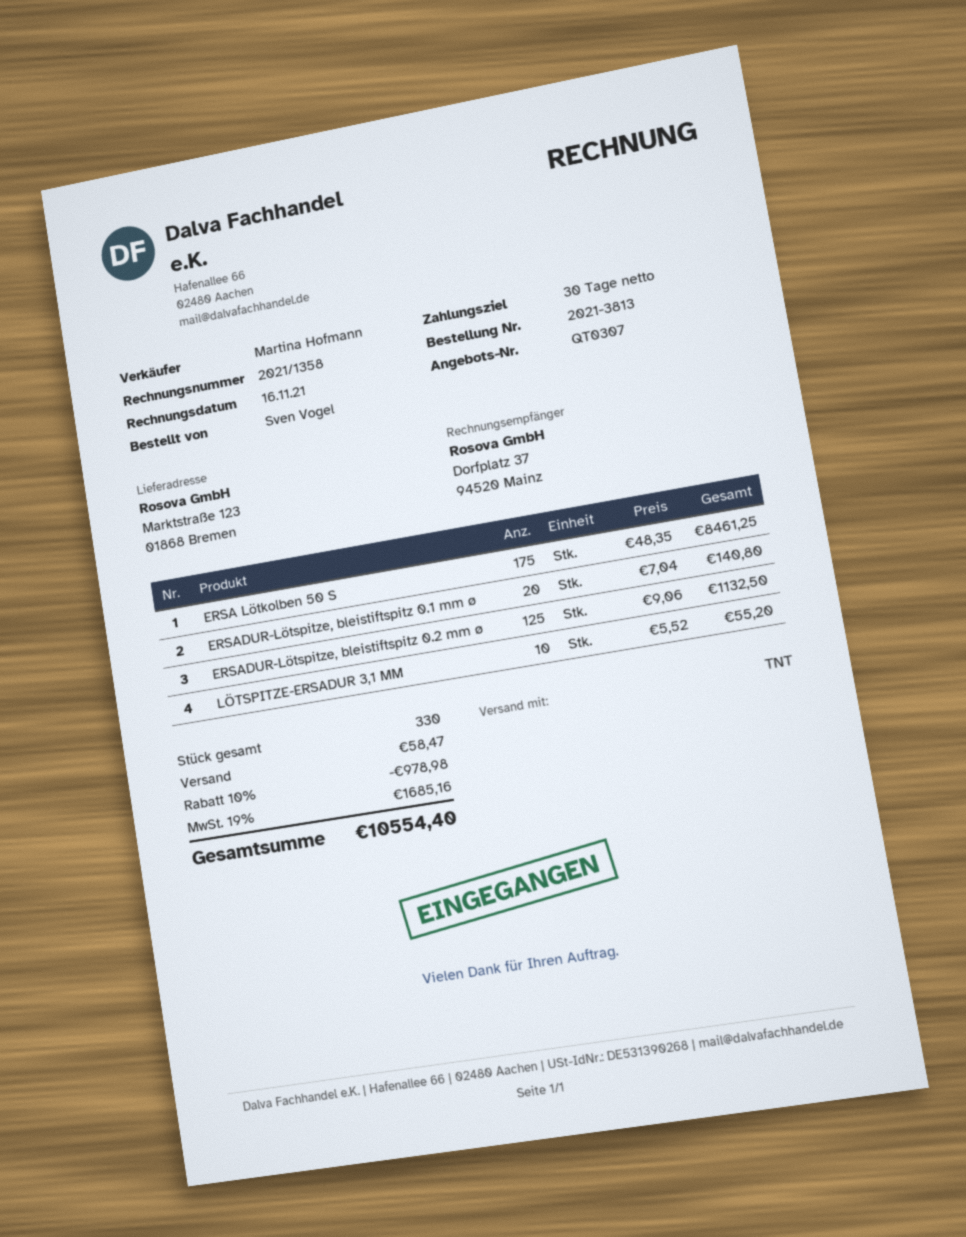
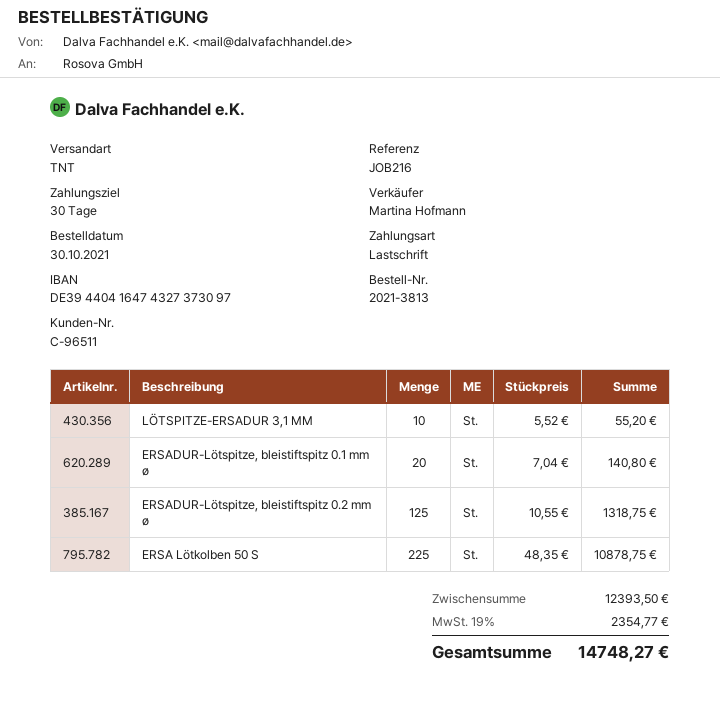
ERSA Lötkolben 50 S: 175 x 48.35 = 8461.25 -> 225 x 48.35 = 10878.75
ERSADUR-Lötspitze, bleistiftspitz 0.2 mm ø: 125 x 9.06 = 1132.50 -> 125 x 10.55 = 1318.75
discount: 10% = 978.98 -> none
shipping: 58.47 -> none
tax: 19% = 1685.16 -> 19% = 2354.77
total: 10554.40 -> 14748.27

